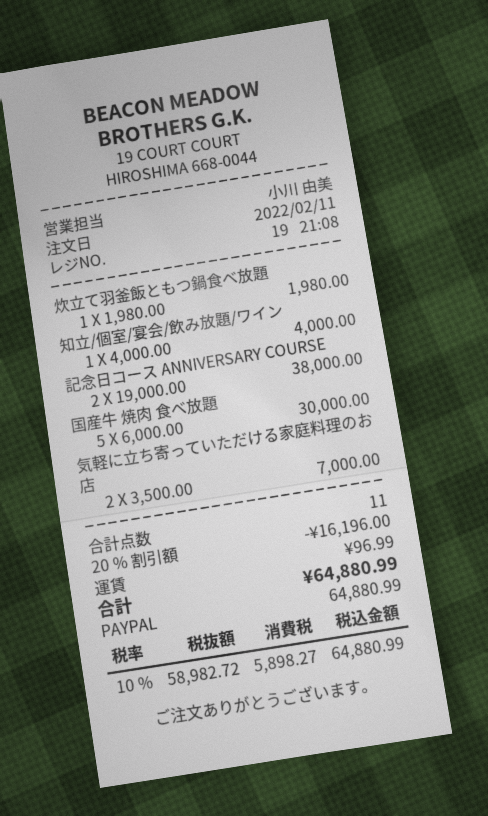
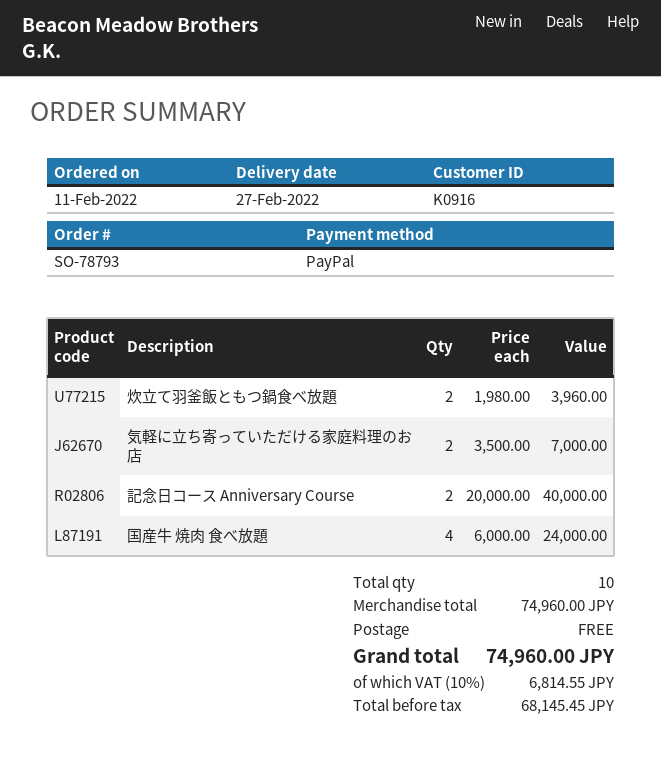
炊立て羽釜飯ともつ鍋食べ放題: 1 x 1980.00 = 1980.00 -> 2 x 1980.00 = 3960.00
知立/個室/宴会/飲み放題/ワイン: 1 x 4000.00 = 4000.00 -> none
記念日コース ANNIVERSARY COURSE: 2 x 19000.00 = 38000.00 -> 2 x 20000.00 = 40000.00
国産牛 焼肉 食べ放題: 5 x 6000.00 = 30000.00 -> 4 x 6000.00 = 24000.00
total quantity: 11 -> 10
discount: 20% = 16196.00 -> none
shipping: 96.99 -> 0.00
net: 58982.72 -> 68145.45
tax: 10% = 5898.27 -> 10% = 6814.55
total: 64880.99 -> 74960.00

